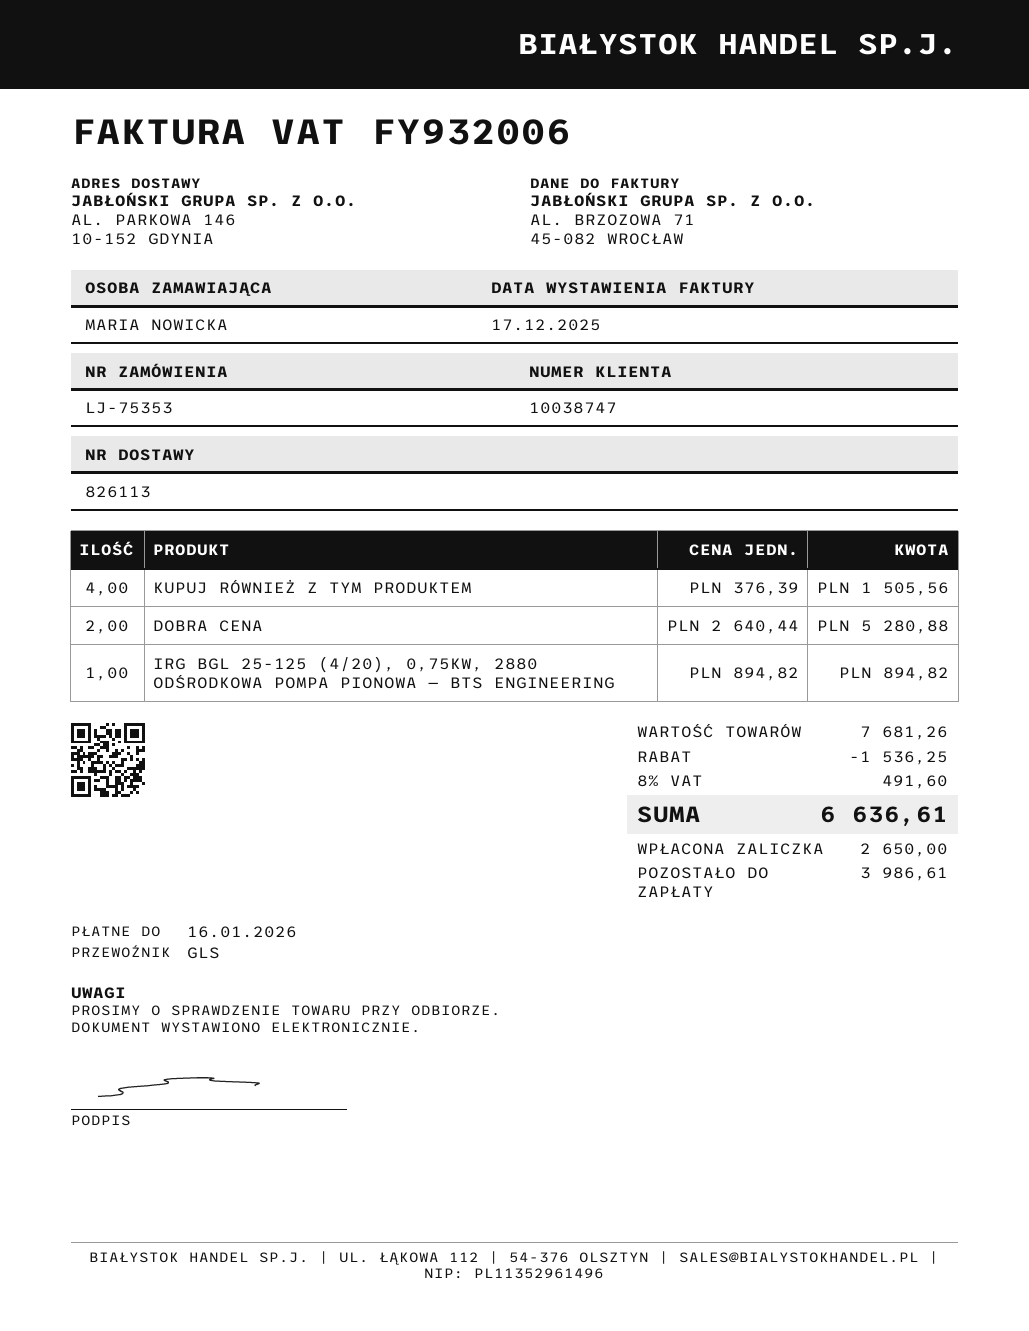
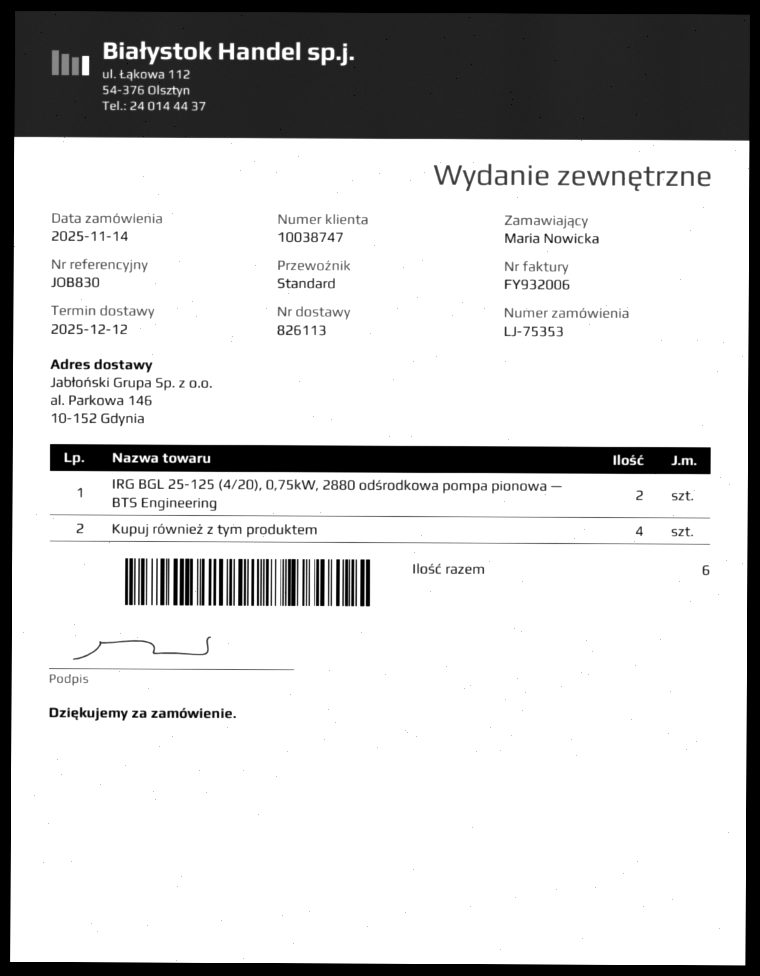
shipping method: GLS -> standard
DOBRA CENA: 2 -> none
IRG BGL 25-125 (4/20), 0,75KW, 2880 ODŚRODKOWA POMPA PIONOWA — BTS ENGINEERING: 1 -> 2

